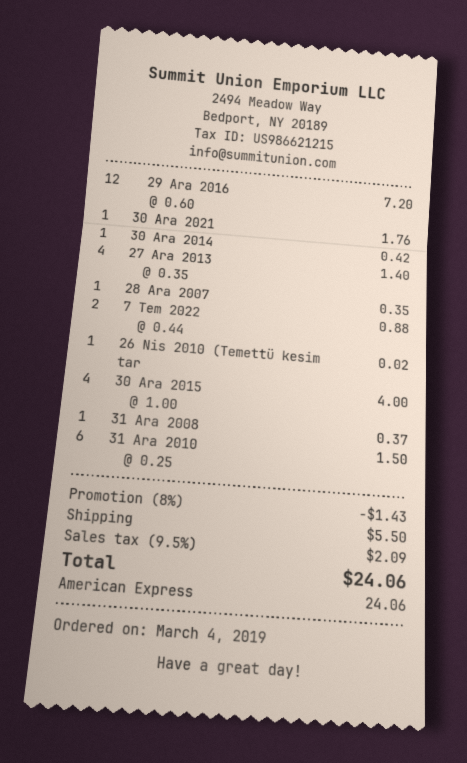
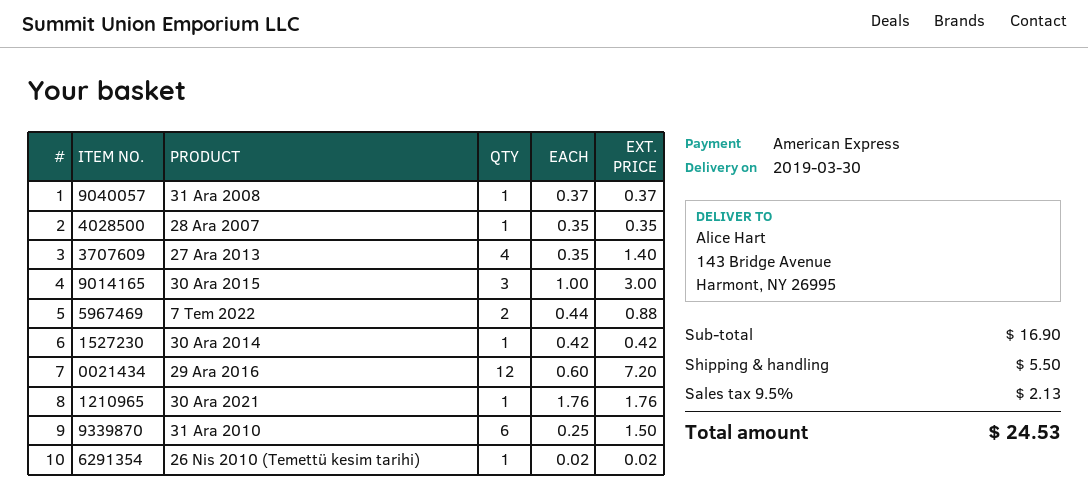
30 Ara 2015: 4 x 1.00 = 4.00 -> 3 x 1.00 = 3.00
discount: 8% = 1.43 -> none
tax: 9.5% = 2.09 -> 9.5% = 2.13
total: 24.06 -> 24.53

